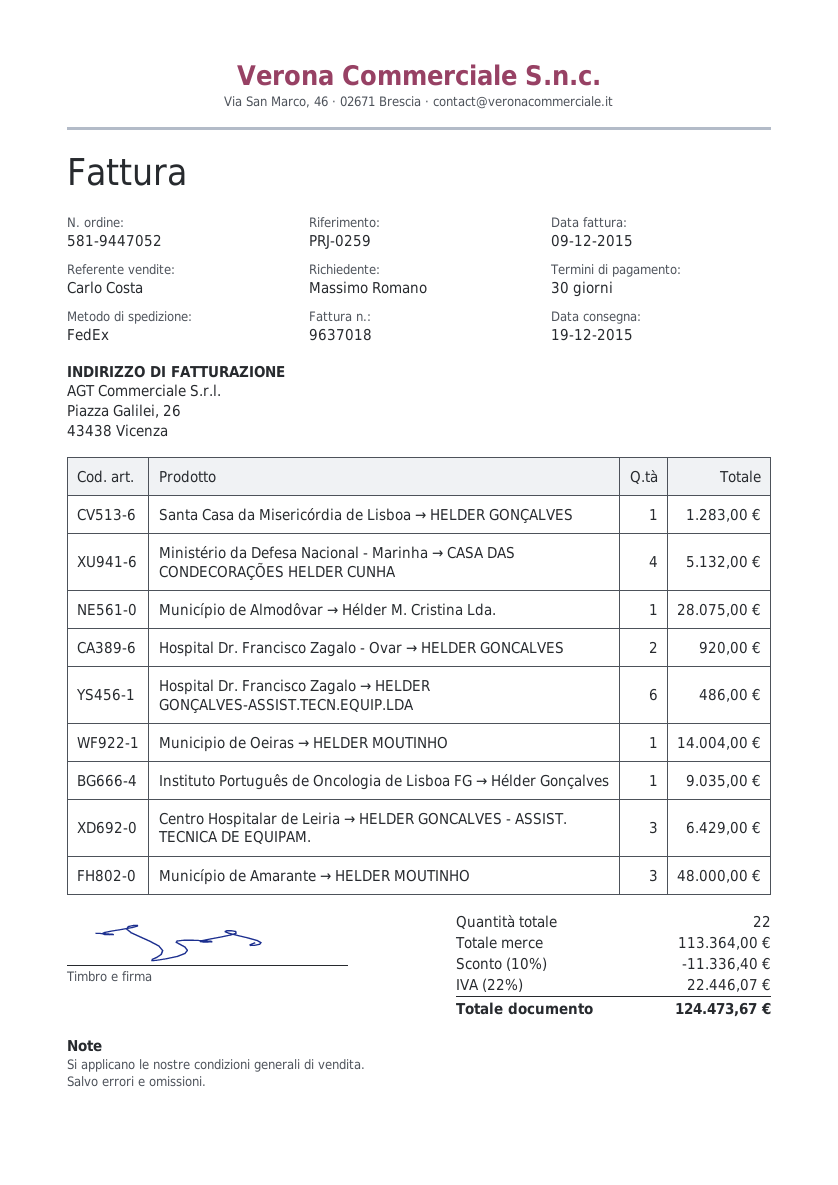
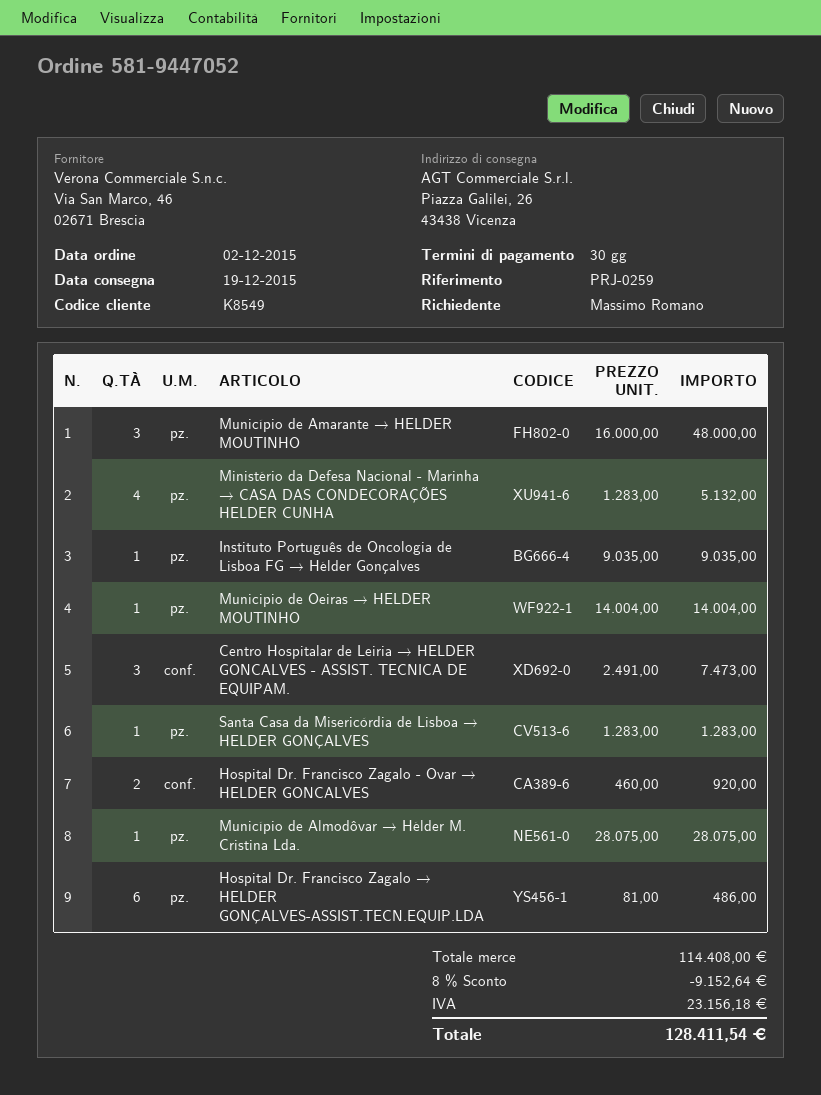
Centro Hospitalar de Leiria → HELDER GONCALVES - ASSIST. TECNICA DE EQUIPAM.: 3 for 6429.00 -> 3 for 7473.00
subtotal: 113364.00 -> 114408.00
discount: 10% = 11336.40 -> 8% = 9152.64
tax: 22446.07 -> 23156.18
total: 124473.67 -> 128411.54

